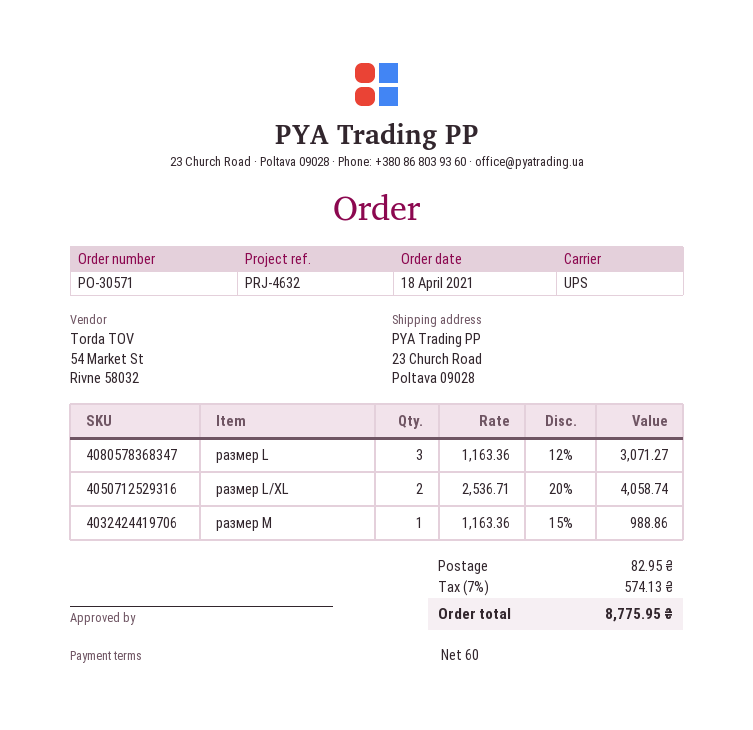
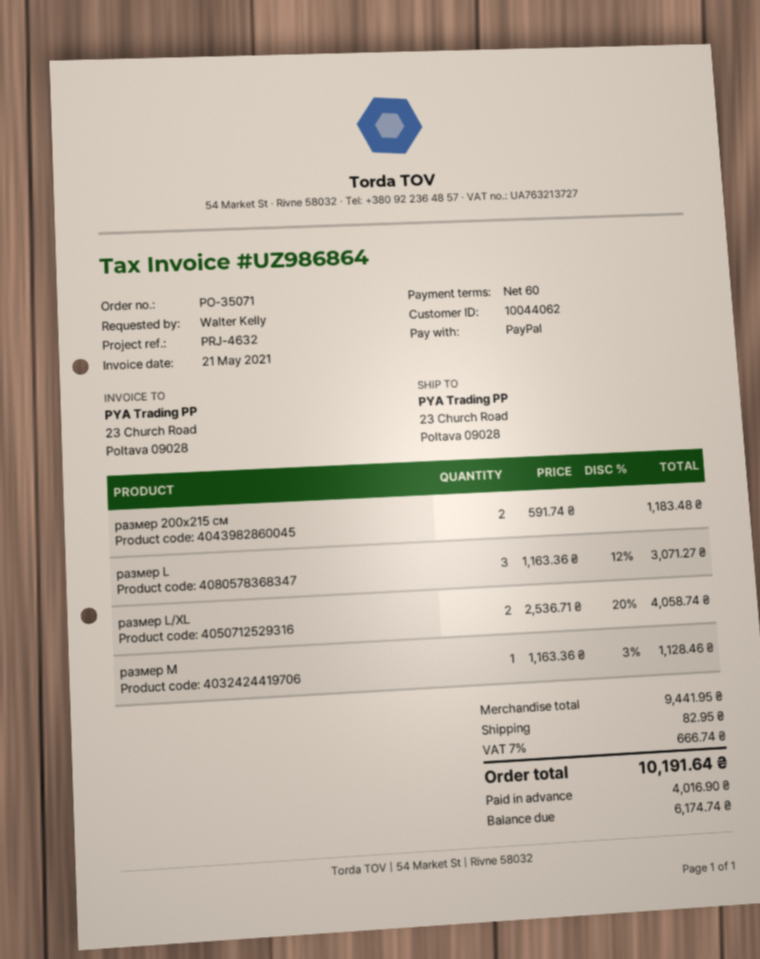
order number: PO-30571 -> PO-35071
размер M: 1 x 1163.36 - 15% = 988.86 -> 1 x 1163.36 - 3% = 1128.46
размер 200х215 cм: none -> 2 x 591.74 = 1183.48
tax: 7% = 574.13 -> 7% = 666.74
total: 8775.95 -> 10191.64

